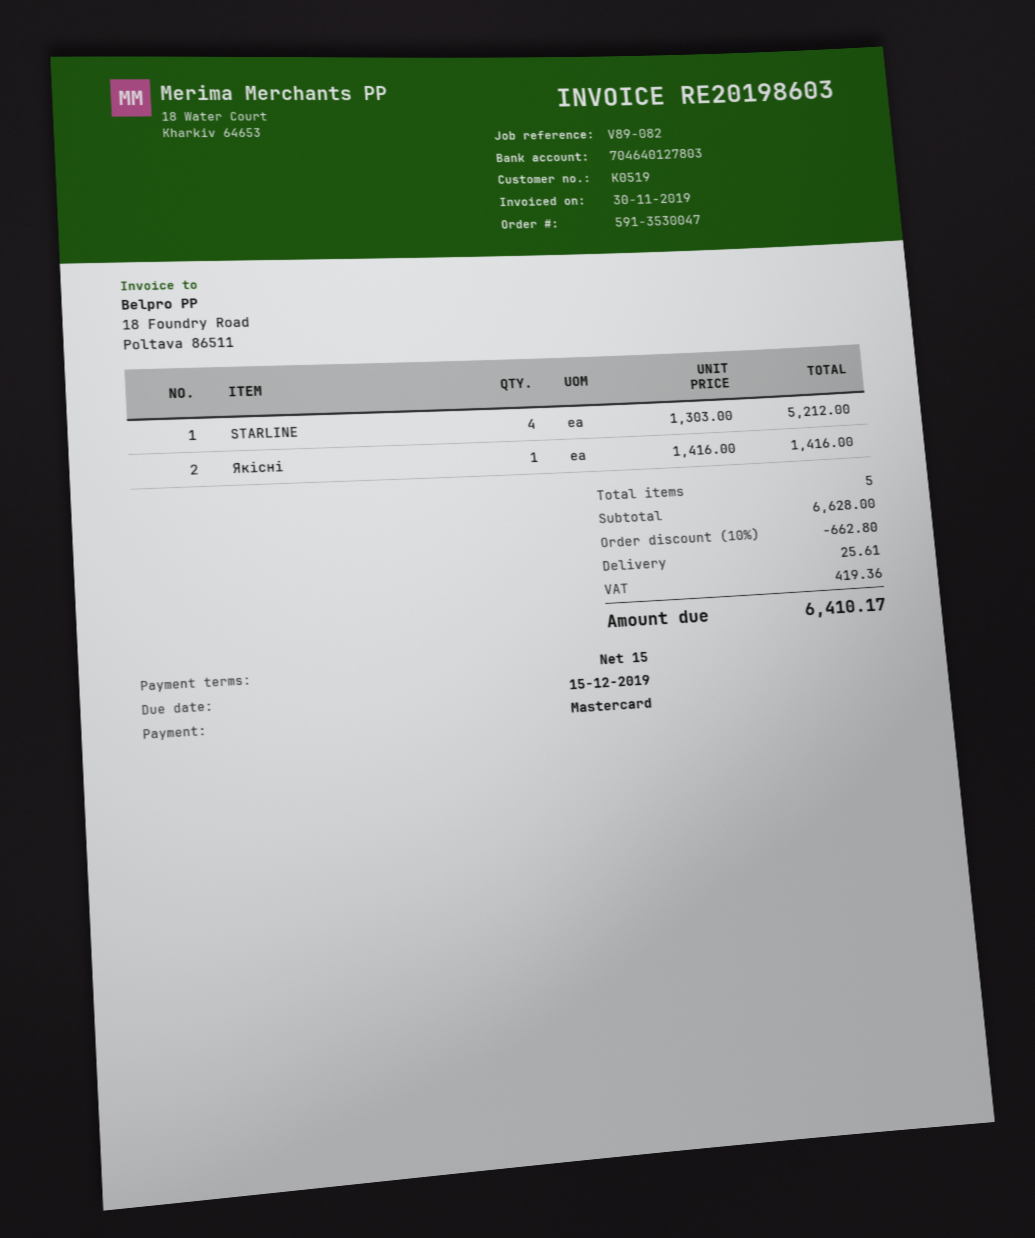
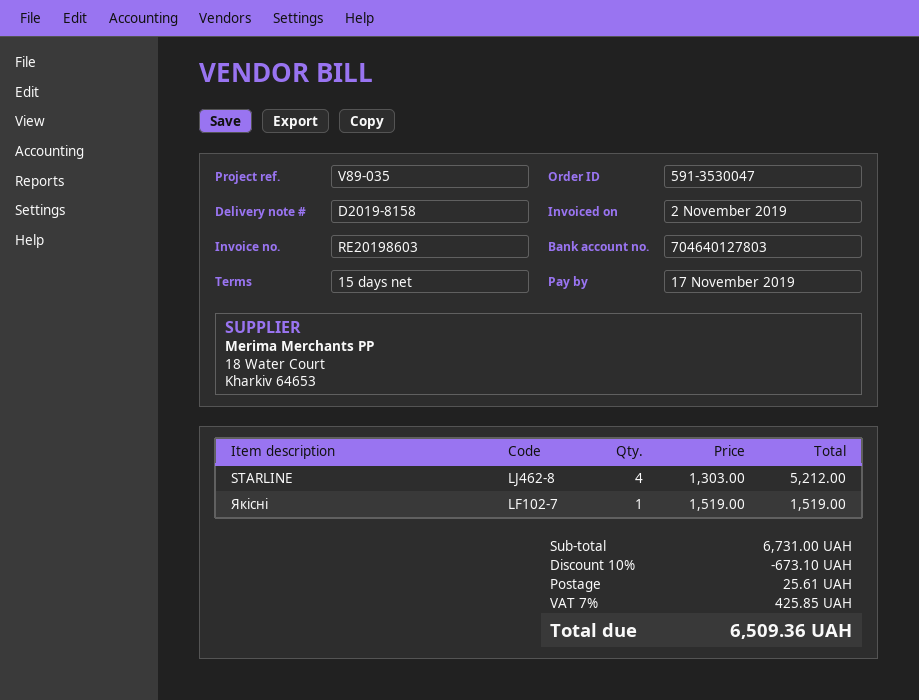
invoice date: 2019-11-30 -> 2019-11-02
due date: 2019-12-15 -> 2019-11-17
reference: V89-082 -> V89-035
Якісні: 1 x 1416.00 = 1416.00 -> 1 x 1519.00 = 1519.00
subtotal: 6628.00 -> 6731.00
discount: 10% = 662.80 -> 10% = 673.10
tax: 419.36 -> 425.85
total: 6410.17 -> 6509.36

